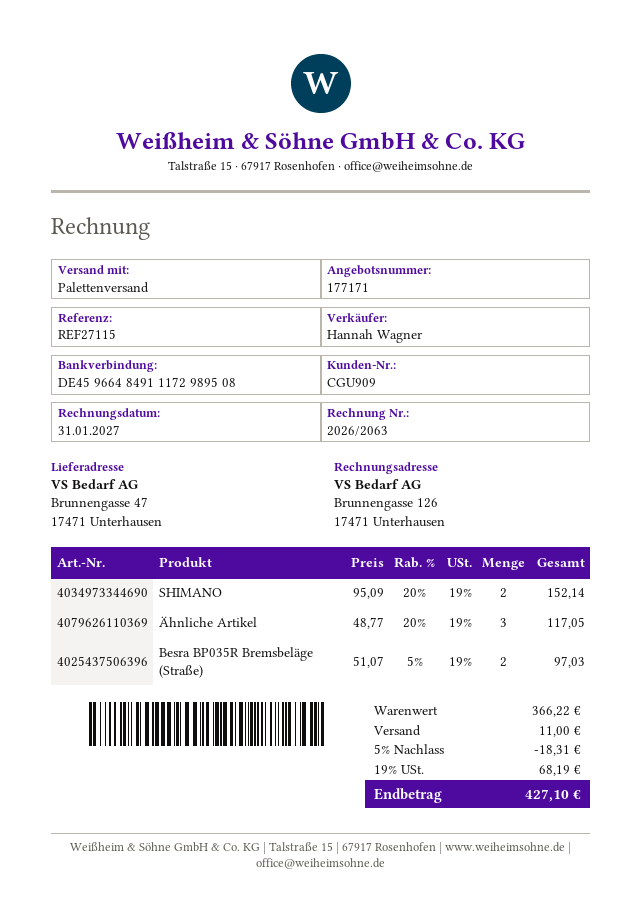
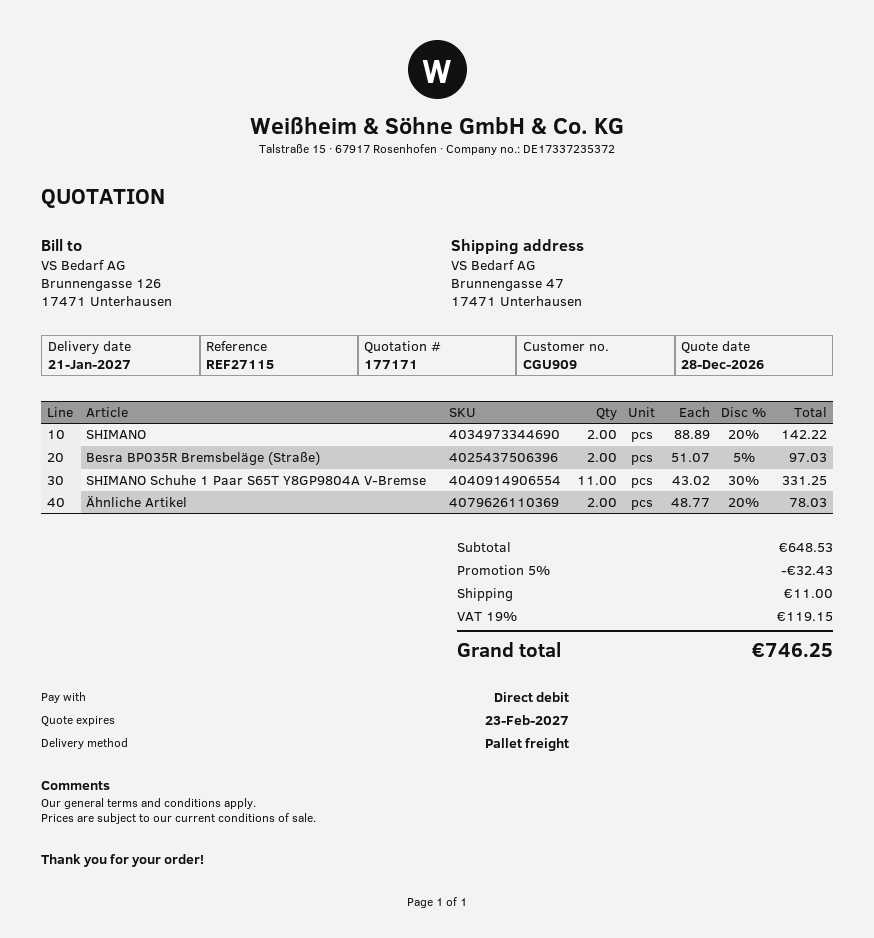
SHIMANO: 2 x 95.09 - 20% = 152.14 -> 2 x 88.89 - 20% = 142.22
Ähnliche Artikel: 3 x 48.77 - 20% = 117.05 -> 2 x 48.77 - 20% = 78.03
SHIMANO Schuhe 1 Paar S65T Y8GP9804A V-Bremse: none -> 11 x 43.02 - 30% = 331.25
subtotal: 366.22 -> 648.53
discount: 5% = 18.31 -> 5% = 32.43
tax: 19% = 68.19 -> 19% = 119.15
total: 427.10 -> 746.25

